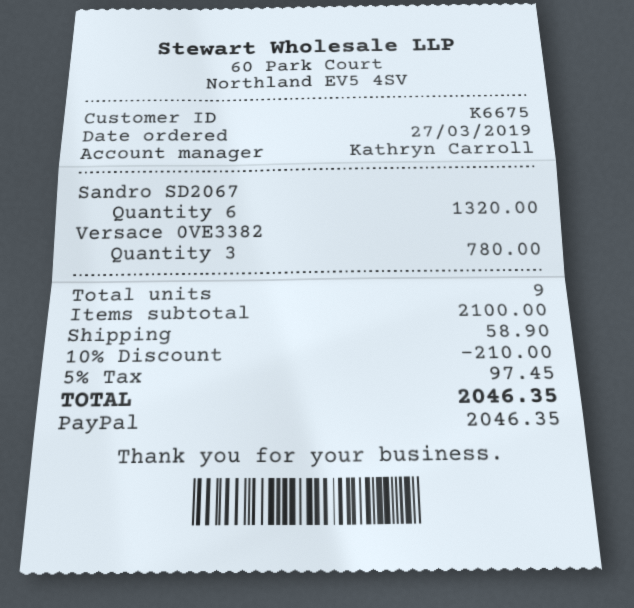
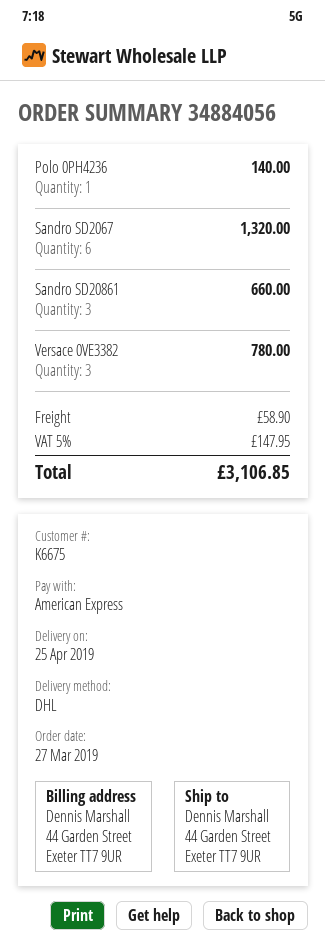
payment method: PayPal -> American Express
Polo 0PH4236: none -> 1 for 140.00
Sandro SD20861: none -> 3 for 660.00
discount: 10% = 210.00 -> none
tax: 5% = 97.45 -> 5% = 147.95
total: 2046.35 -> 3106.85

